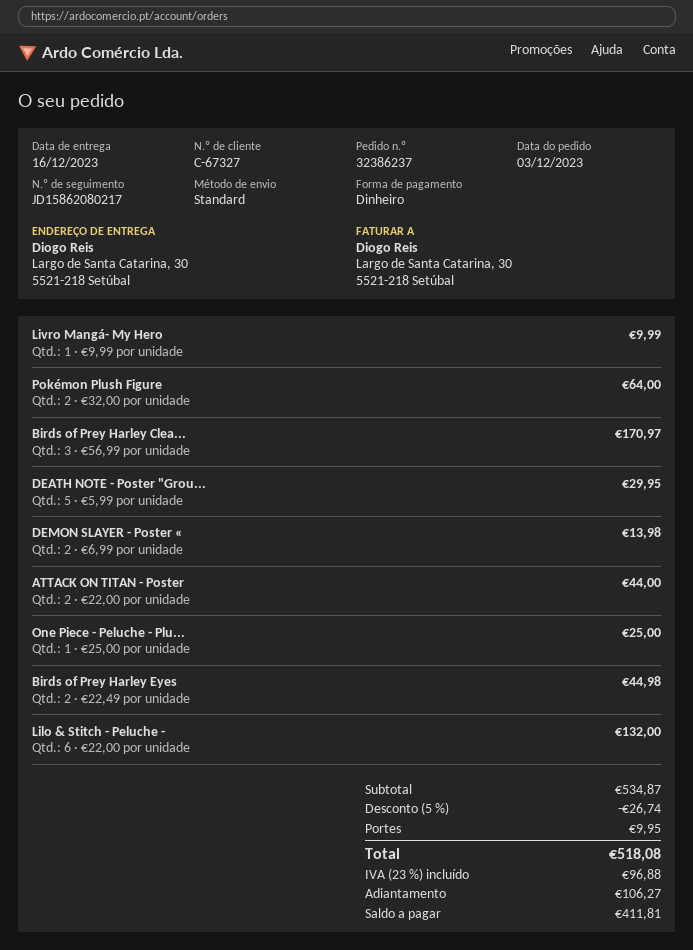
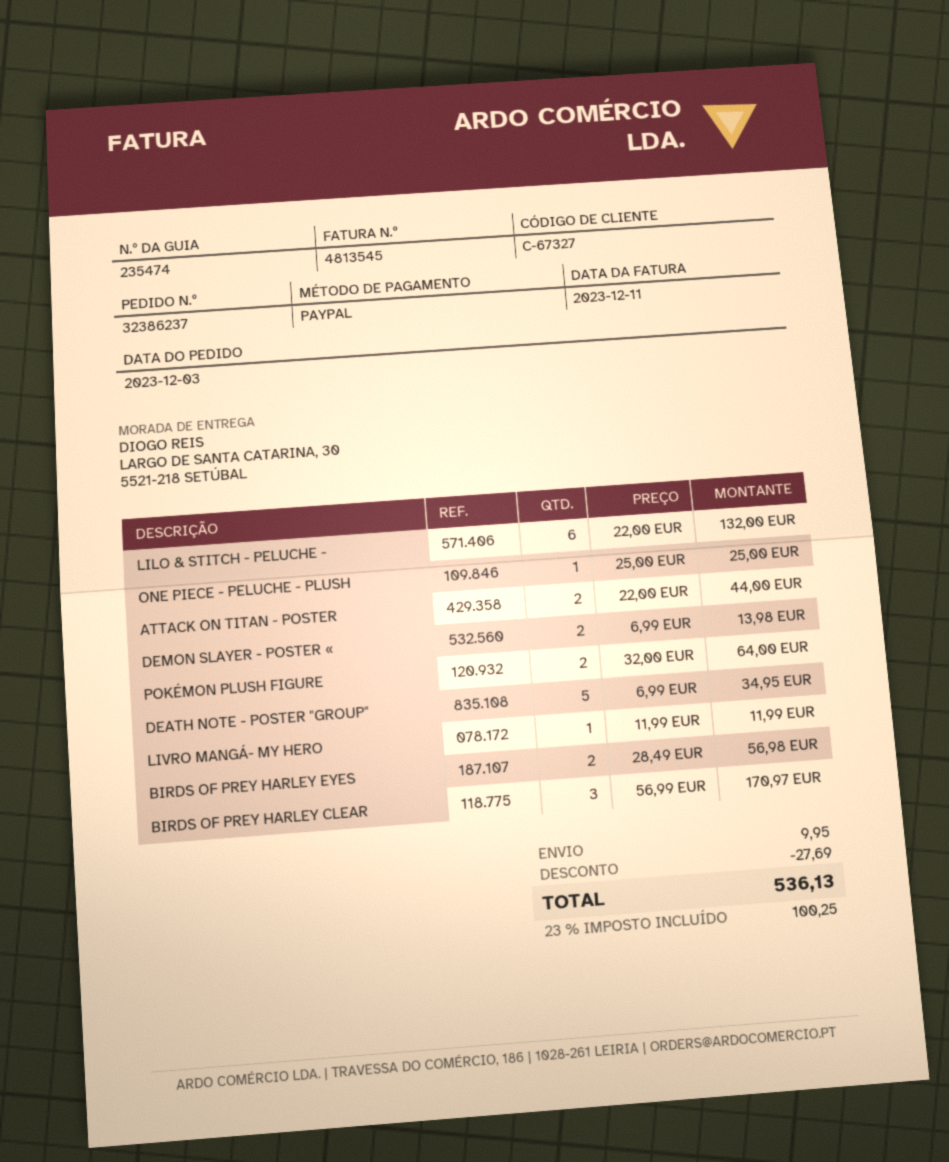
payment method: cash -> PayPal
Livro Mangá- My Hero: 1 x 9.99 = 9.99 -> 1 x 11.99 = 11.99
DEATH NOTE - Poster "Grou...: 5 x 5.99 = 29.95 -> 5 x 6.99 = 34.95
Birds of Prey Harley Eyes: 2 x 22.49 = 44.98 -> 2 x 28.49 = 56.98
discount: 26.74 -> 27.69
tax: 23% = 96.88 -> 23% = 100.25
total: 518.08 -> 536.13

